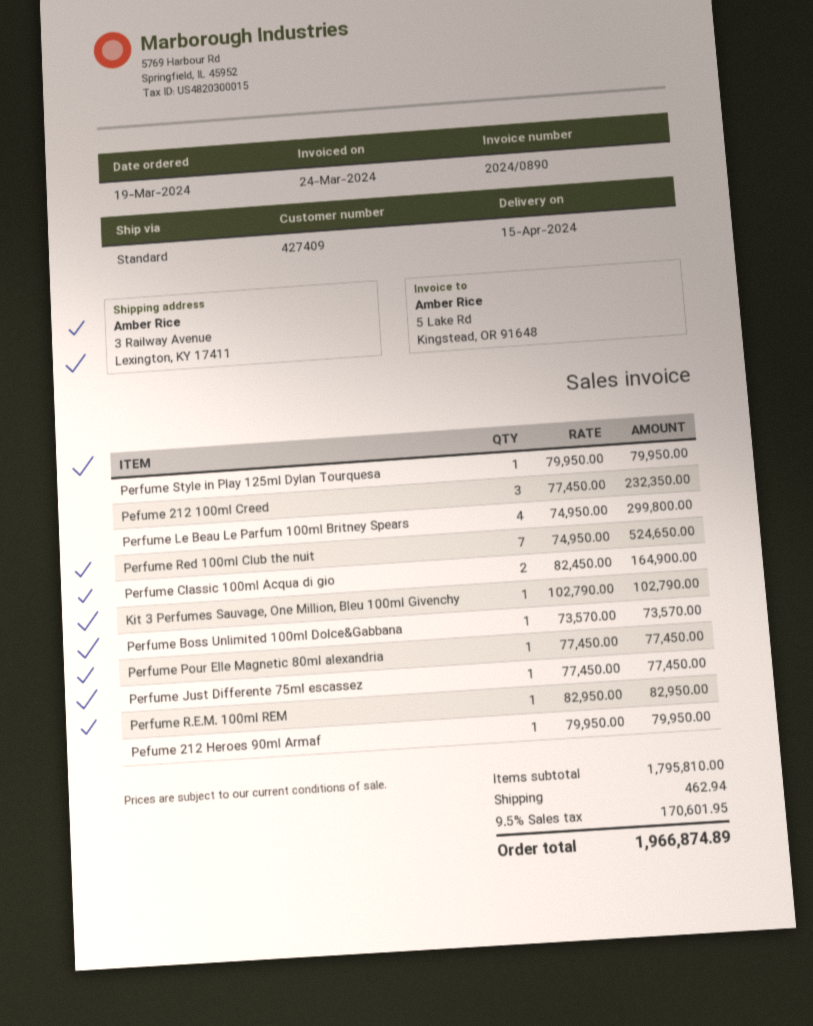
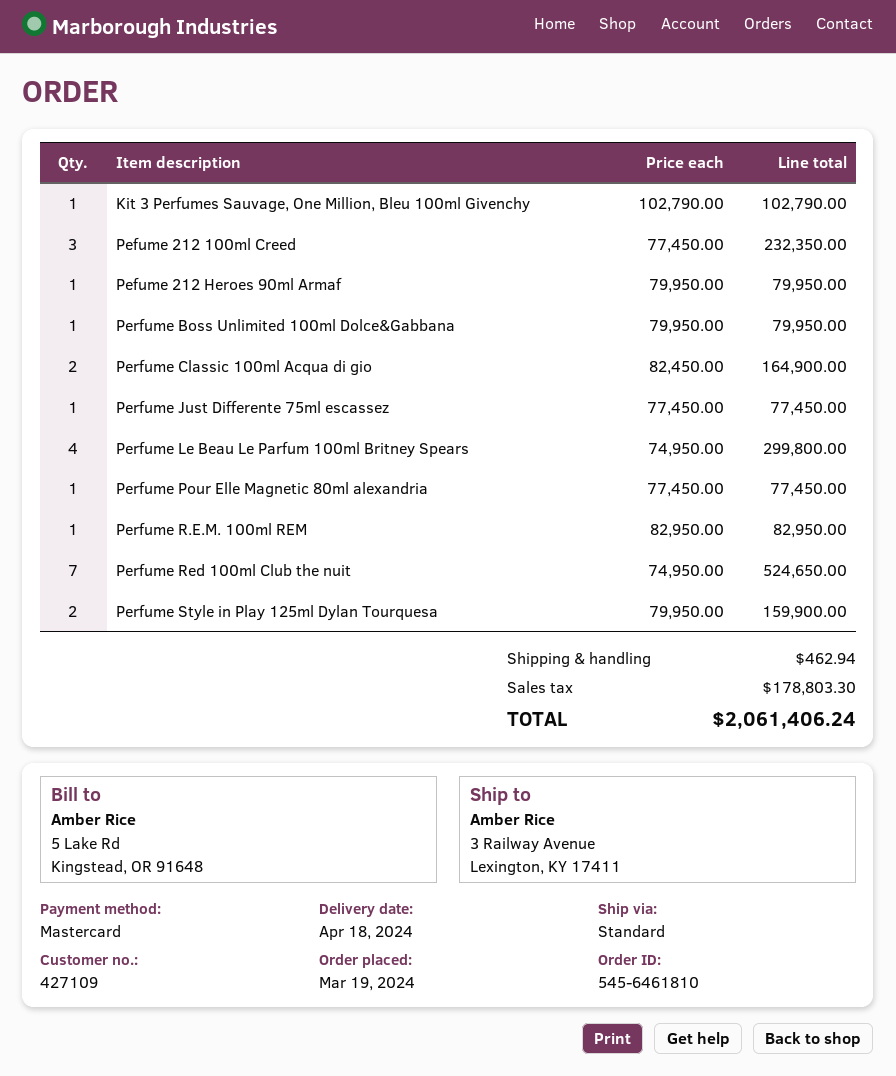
delivery date: 2024-04-15 -> 2024-04-18
customer number: 427409 -> 427109
Perfume Style in Play 125ml Dylan Tourquesa: 1 x 79950.00 = 79950.00 -> 2 x 79950.00 = 159900.00
Perfume Boss Unlimited 100ml Dolce&Gabbana: 1 x 73570.00 = 73570.00 -> 1 x 79950.00 = 79950.00
tax: 170601.95 -> 178803.30
total: 1966874.89 -> 2061406.24

